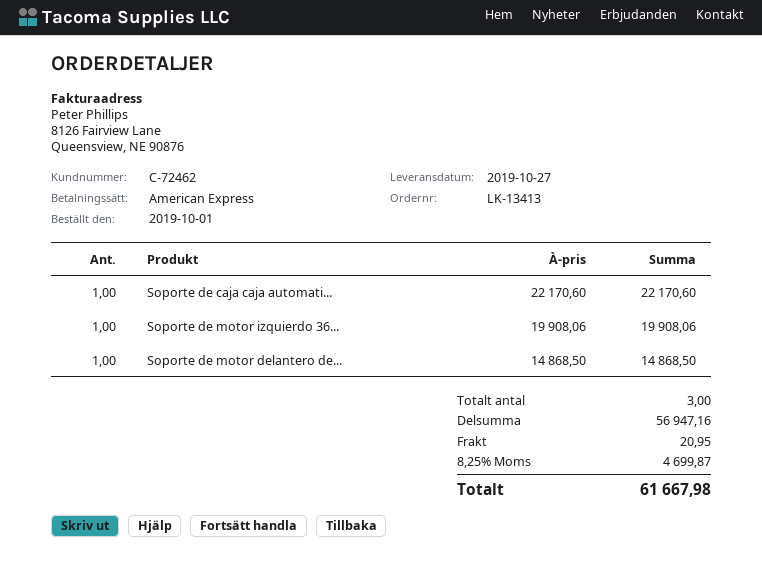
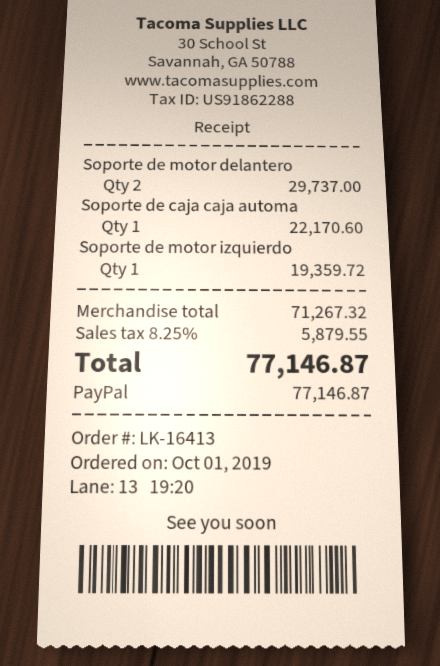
order number: LK-13413 -> LK-16413
payment method: American Express -> PayPal
Soporte de motor izquierdo 36...: 1 for 19908.06 -> 1 for 19359.72
Soporte de motor delantero de...: 1 for 14868.50 -> 2 for 29737.00
subtotal: 56947.16 -> 71267.32
shipping: 20.95 -> none
tax: 8.25% = 4699.87 -> 8.25% = 5879.55
total: 61667.98 -> 77146.87

